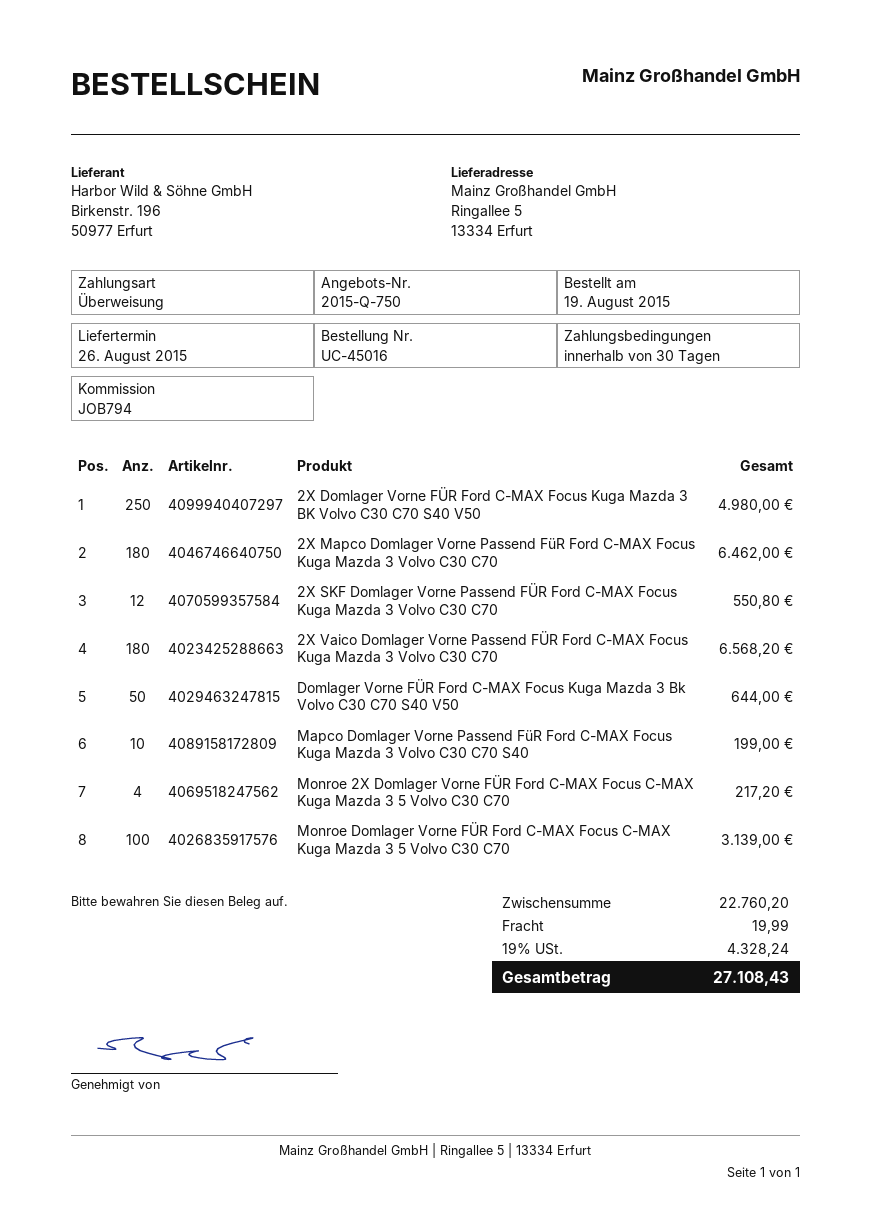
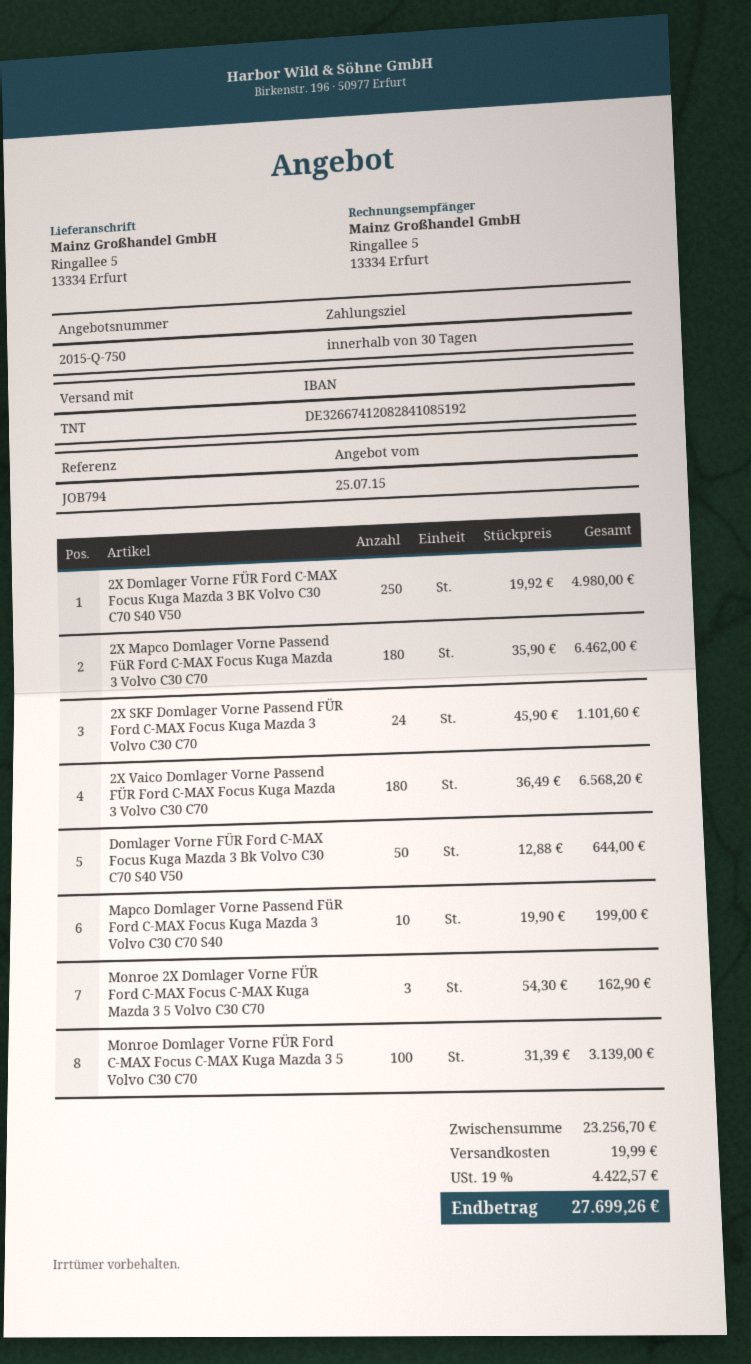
2X SKF Domlager Vorne Passend FÜR Ford C-MAX Focus Kuga Mazda 3 Volvo C30 C70: 12 for 550.80 -> 24 for 1101.60
Monroe 2X Domlager Vorne FÜR Ford C-MAX Focus C-MAX Kuga Mazda 3 5 Volvo C30 C70: 4 for 217.20 -> 3 for 162.90
subtotal: 22760.20 -> 23256.70
tax: 19% = 4328.24 -> 19% = 4422.57
total: 27108.43 -> 27699.26

